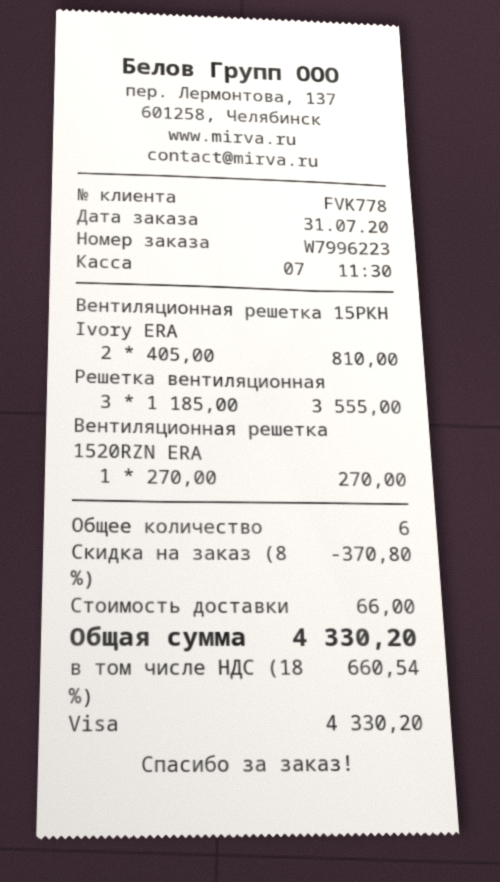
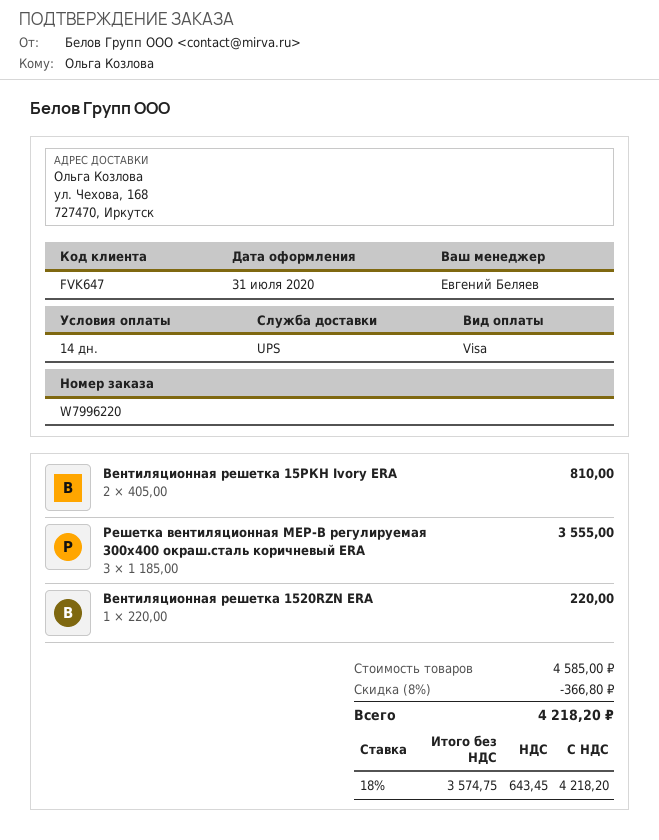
order number: W7996223 -> W7996220
customer number: FVK778 -> FVK647
Вентиляционная решетка 1520RZN ERA: 1 x 270.00 = 270.00 -> 1 x 220.00 = 220.00
discount: 8% = 370.80 -> 8% = 366.80
shipping: 66.00 -> none
tax: 18% = 660.54 -> 18% = 643.45
total: 4330.20 -> 4218.20

